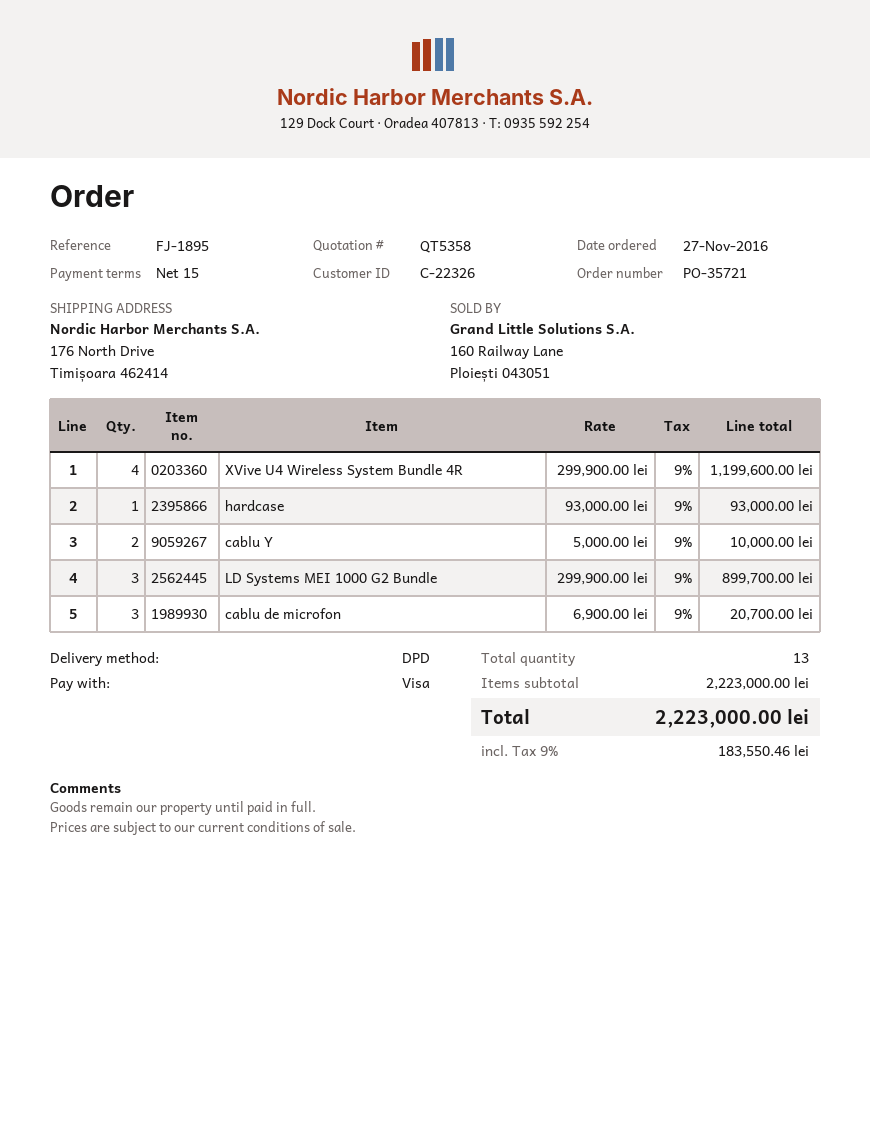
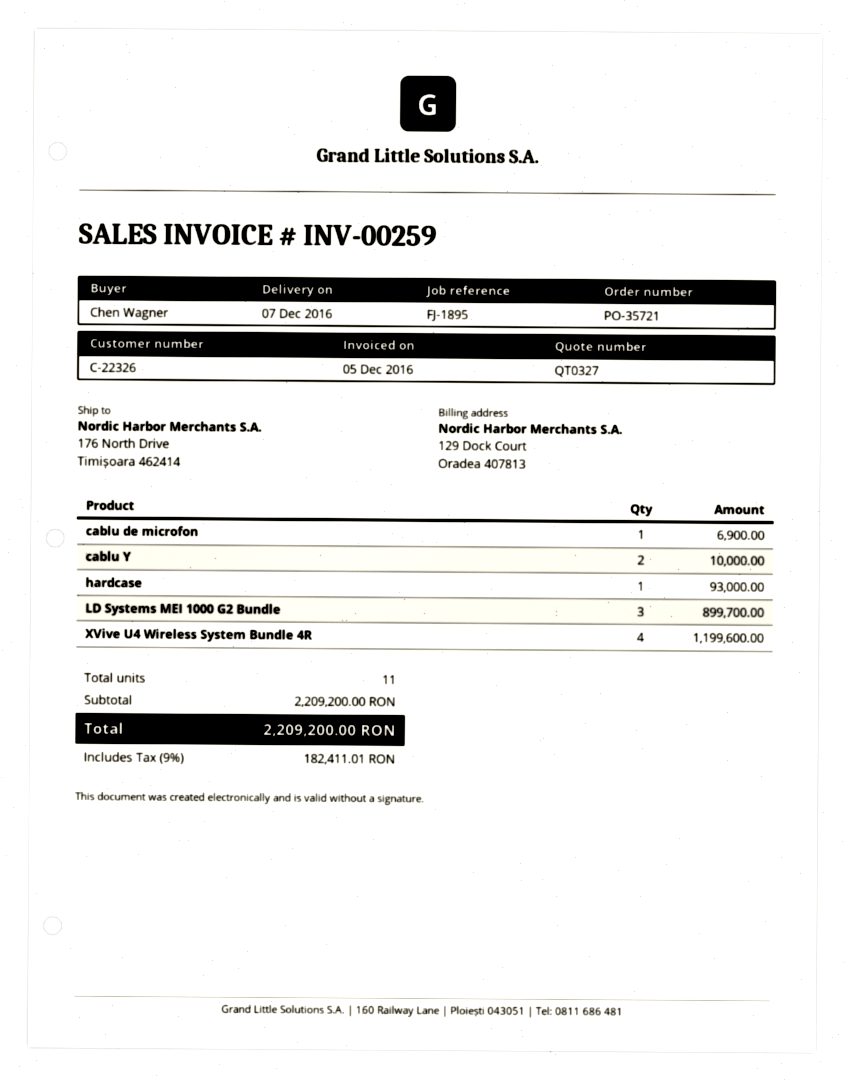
quote number: QT5358 -> QT0327
cablu de microfon: 3 for 20700.00 -> 1 for 6900.00
total quantity: 13 -> 11
subtotal: 2223000.00 -> 2209200.00
tax: 9% = 183550.46 -> 9% = 182411.01
total: 2223000.00 -> 2209200.00

